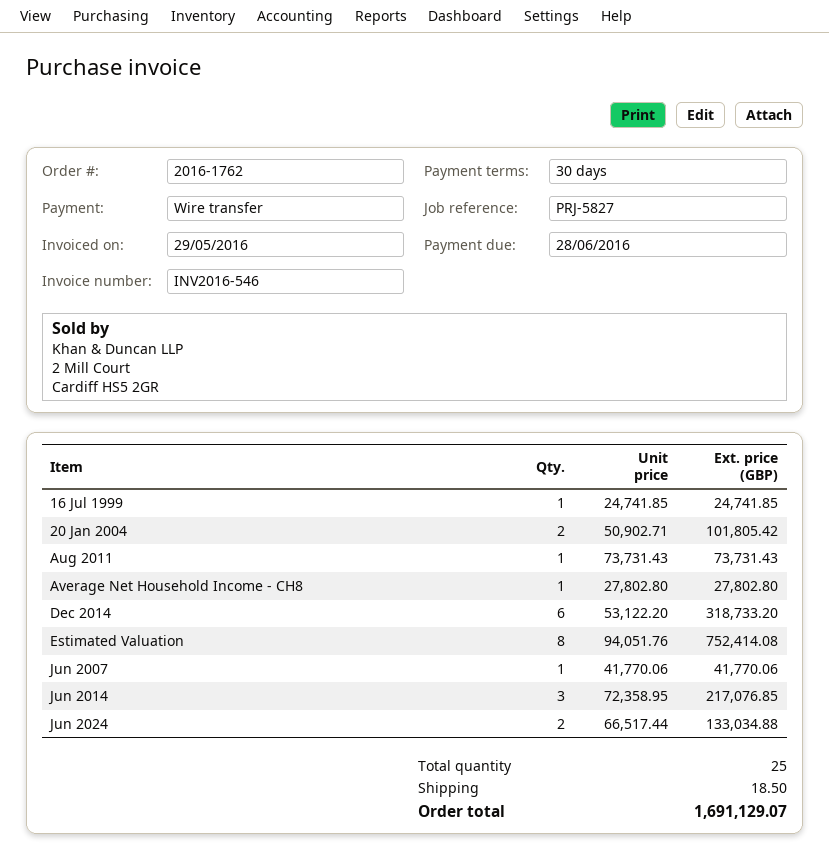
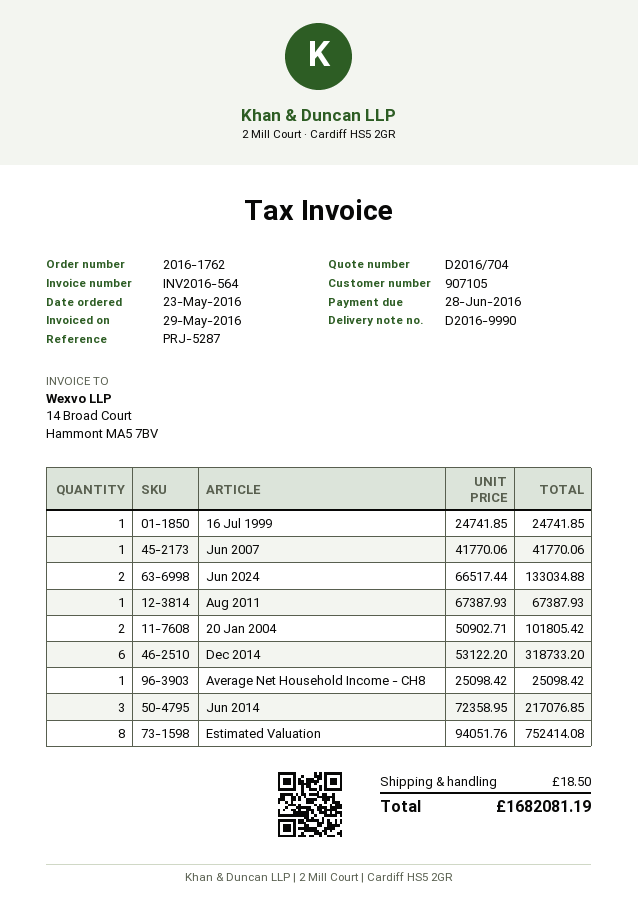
invoice number: INV2016-546 -> INV2016-564
reference: PRJ-5827 -> PRJ-5287
Aug 2011: 1 x 73731.43 = 73731.43 -> 1 x 67387.93 = 67387.93
Average Net Household Income - CH8: 1 x 27802.80 = 27802.80 -> 1 x 25098.42 = 25098.42
total: 1691129.07 -> 1682081.19

